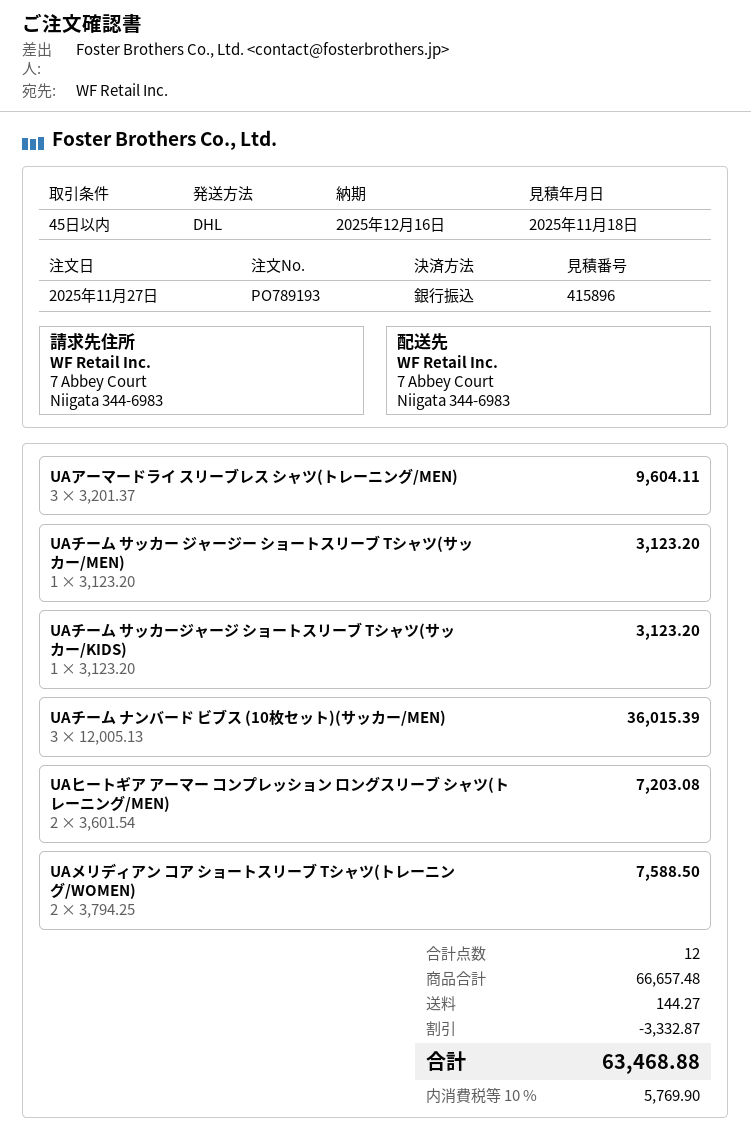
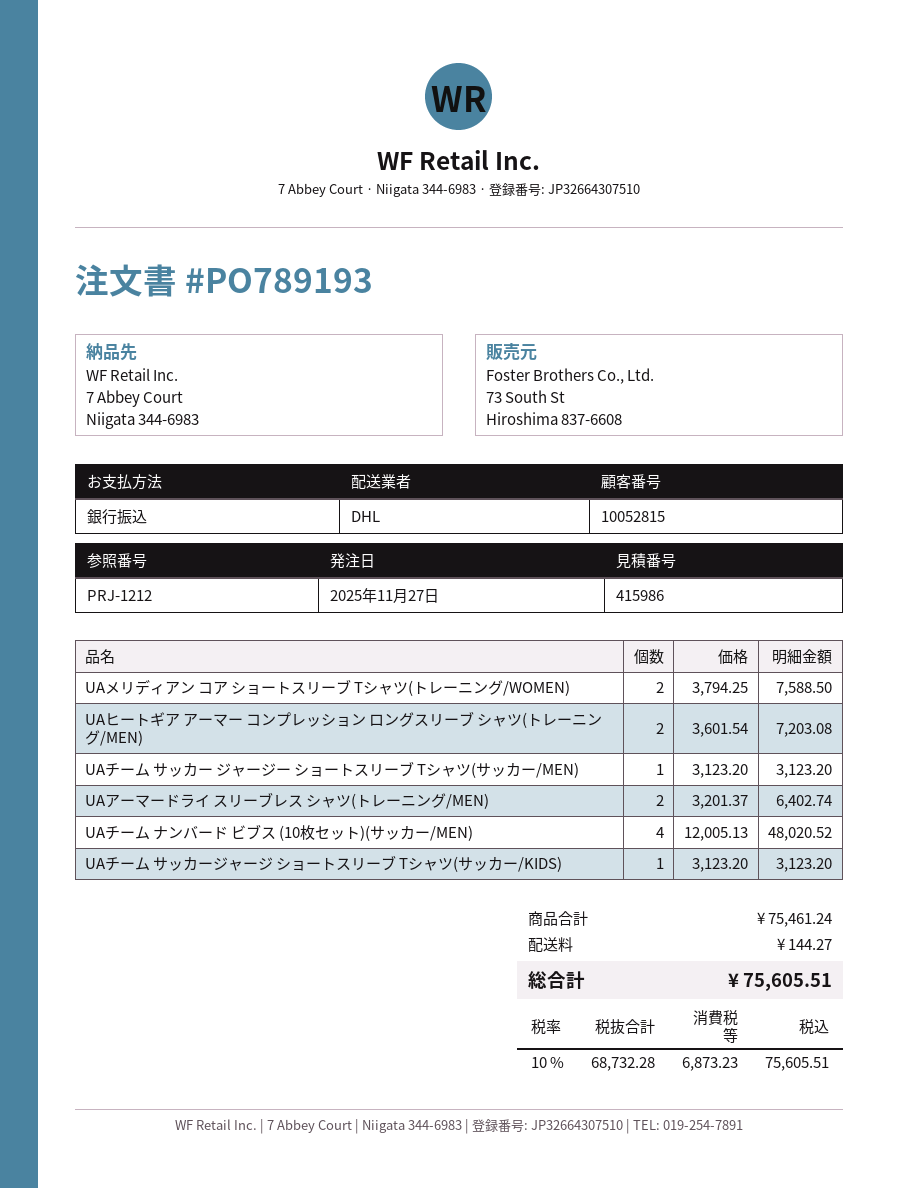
quote number: 415896 -> 415986
UAアーマードライ スリーブレス シャツ(トレーニング/MEN): 3 x 3201.37 = 9604.11 -> 2 x 3201.37 = 6402.74
UAチーム ナンバード ビブス (10枚セット)(サッカー/MEN): 3 x 12005.13 = 36015.39 -> 4 x 12005.13 = 48020.52
subtotal: 66657.48 -> 75461.24
discount: 3332.87 -> none
tax: 10% = 5769.90 -> 10% = 6873.23
total: 63468.88 -> 75605.51

